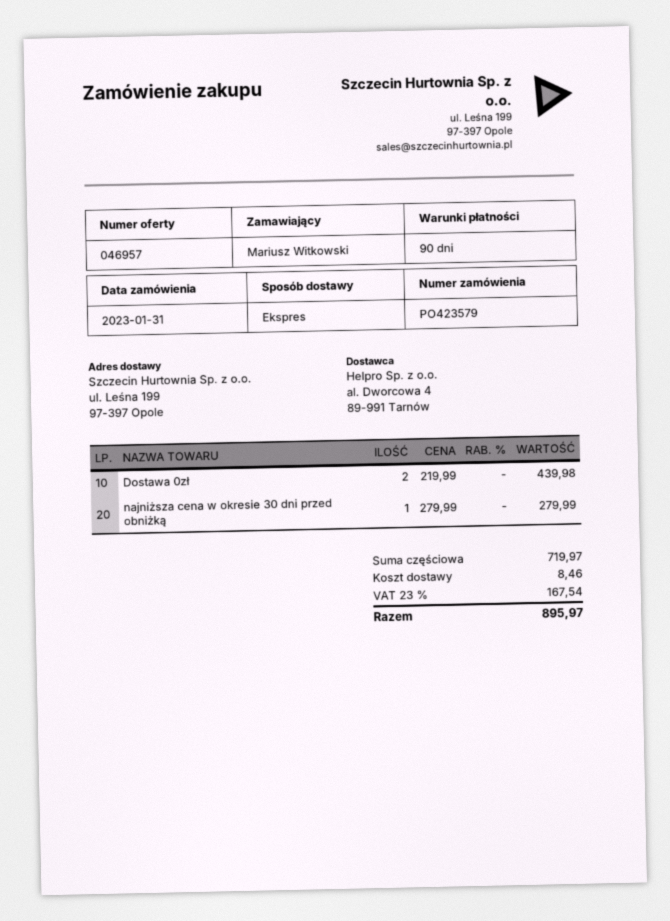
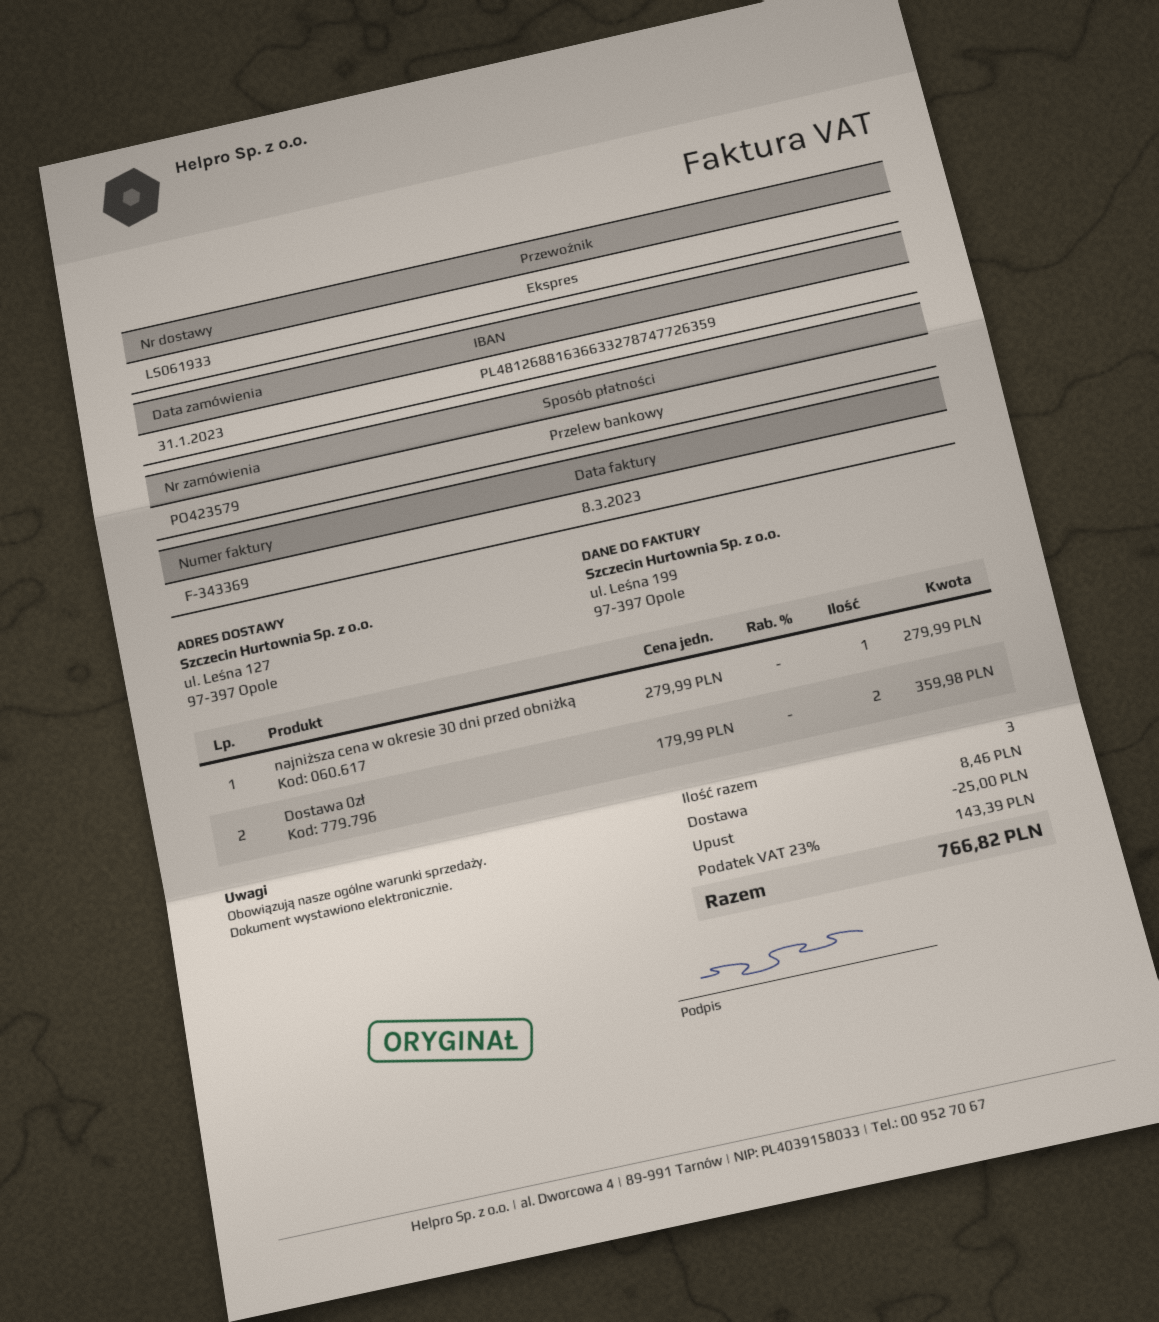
ship to: ul. Leśna 199, 97-397 Opole -> ul. Leśna 127, 97-397 Opole
Dostawa 0zł: 2 x 219.99 = 439.98 -> 2 x 179.99 = 359.98
discount: none -> 25.00
tax: 23% = 167.54 -> 23% = 143.39
total: 895.97 -> 766.82

